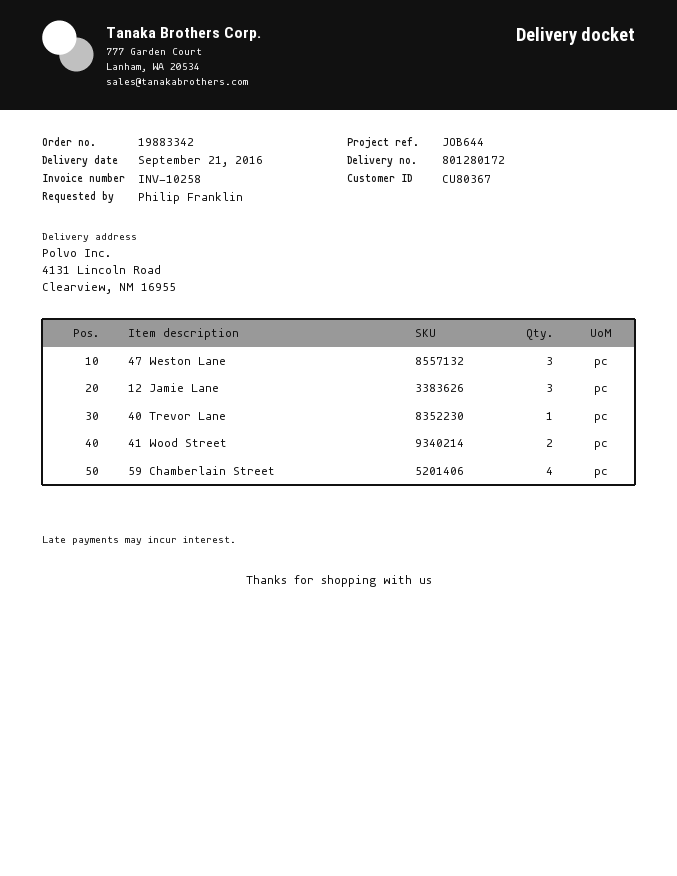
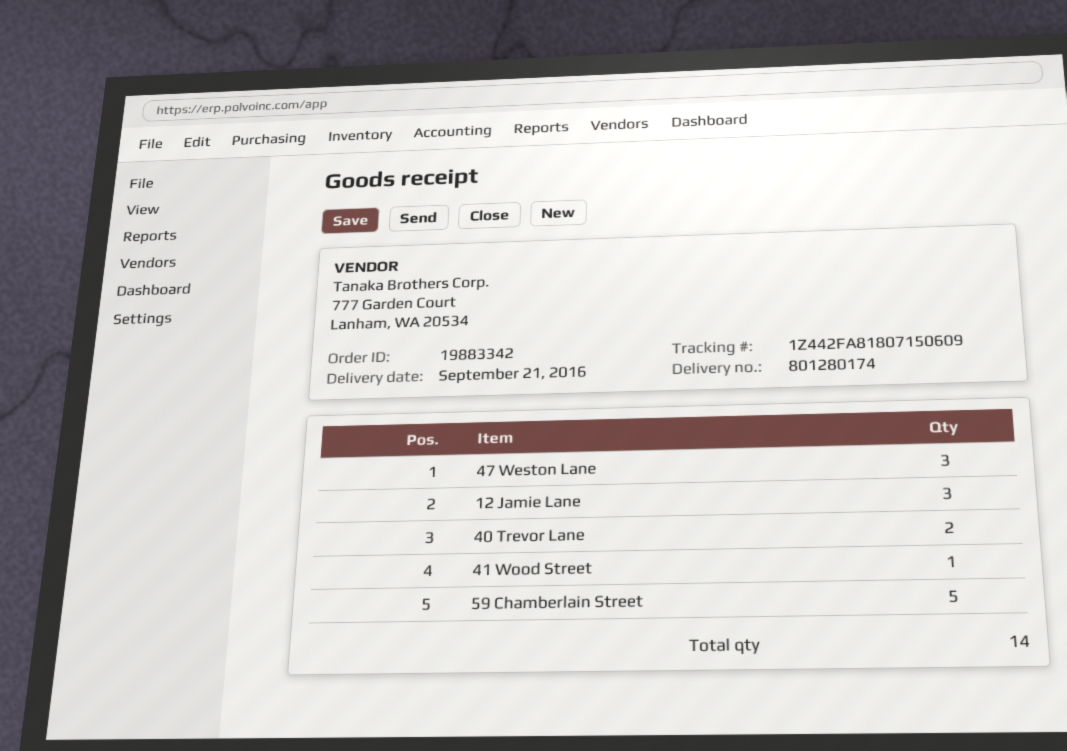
delivery note number: 801280172 -> 801280174
40 Trevor Lane: 1 -> 2
41 Wood Street: 2 -> 1
59 Chamberlain Street: 4 -> 5

